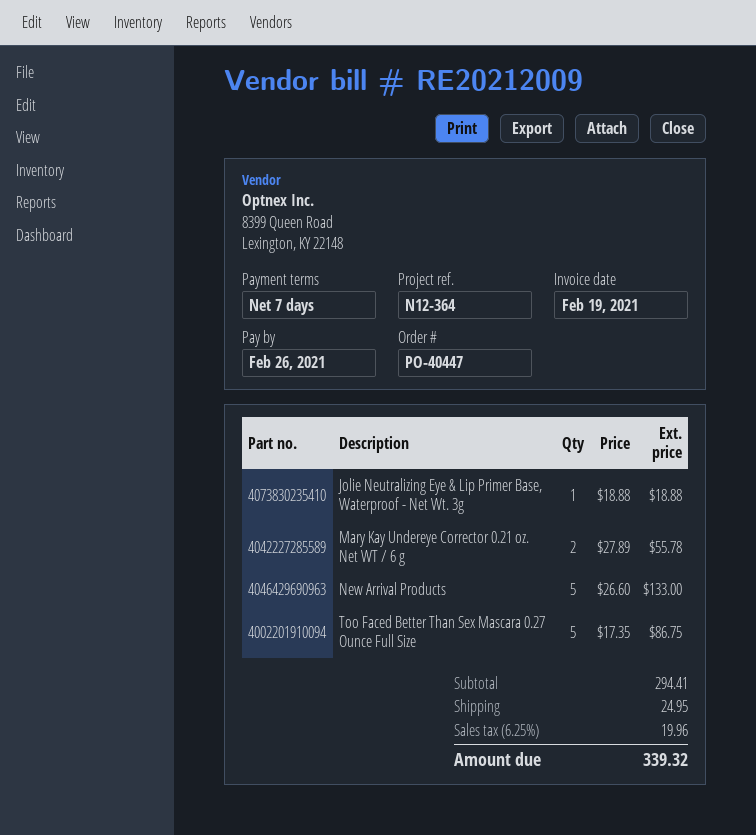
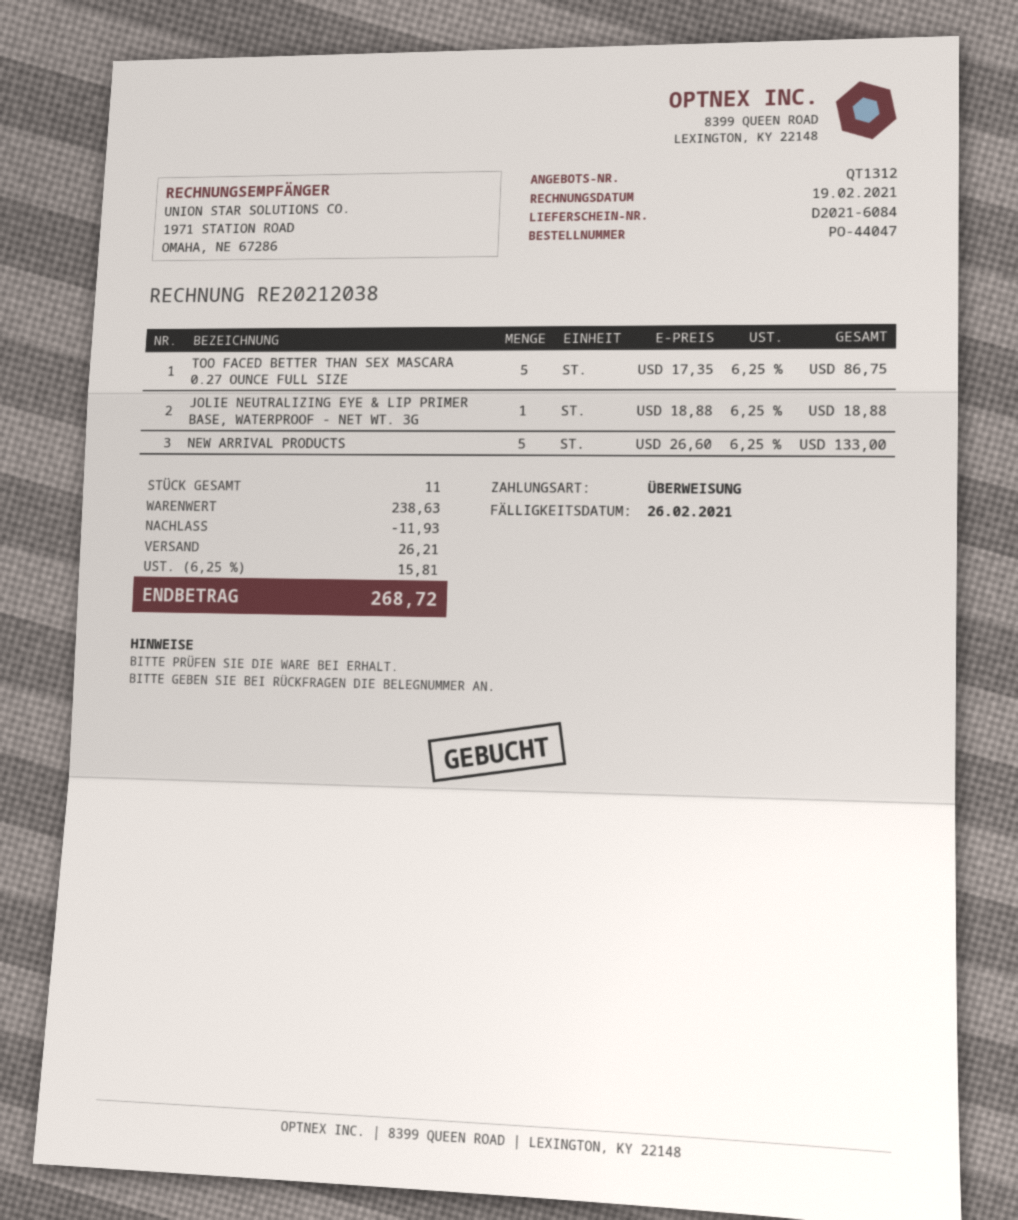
order number: PO-40447 -> PO-44047
invoice number: RE20212009 -> RE20212038
Mary Kay Undereye Corrector 0.21 oz. Net WT / 6 g: 2 x 27.89 = 55.78 -> none
subtotal: 294.41 -> 238.63
discount: none -> 11.93
shipping: 24.95 -> 26.21
tax: 6.25% = 19.96 -> 6.25% = 15.81
total: 339.32 -> 268.72

